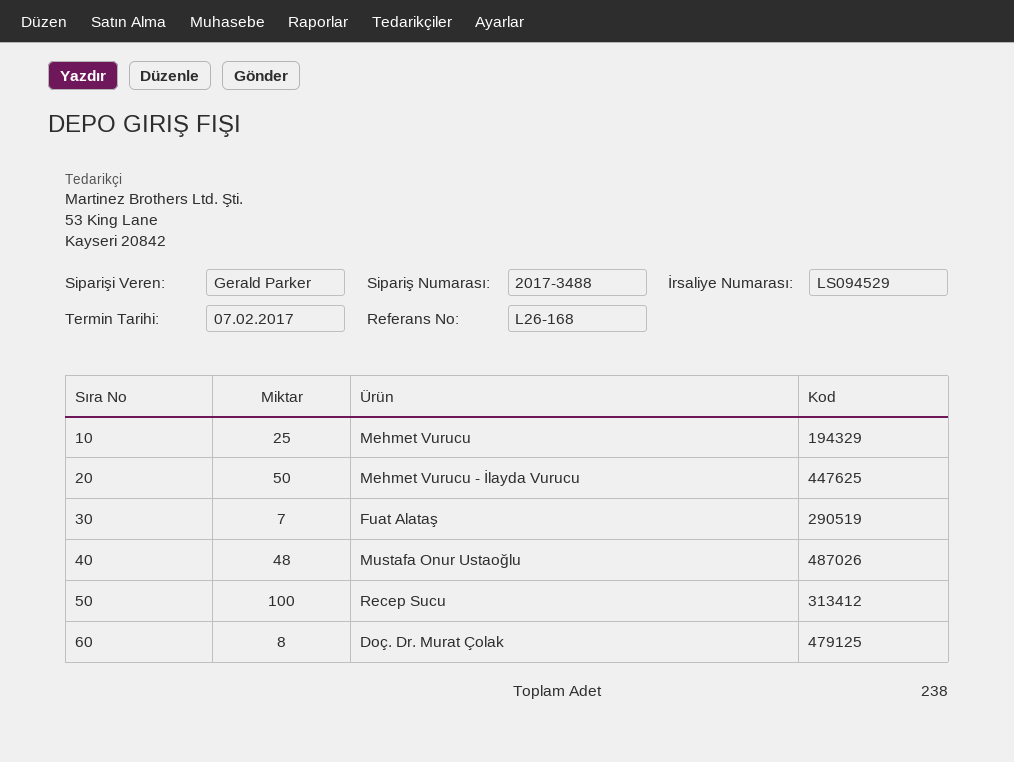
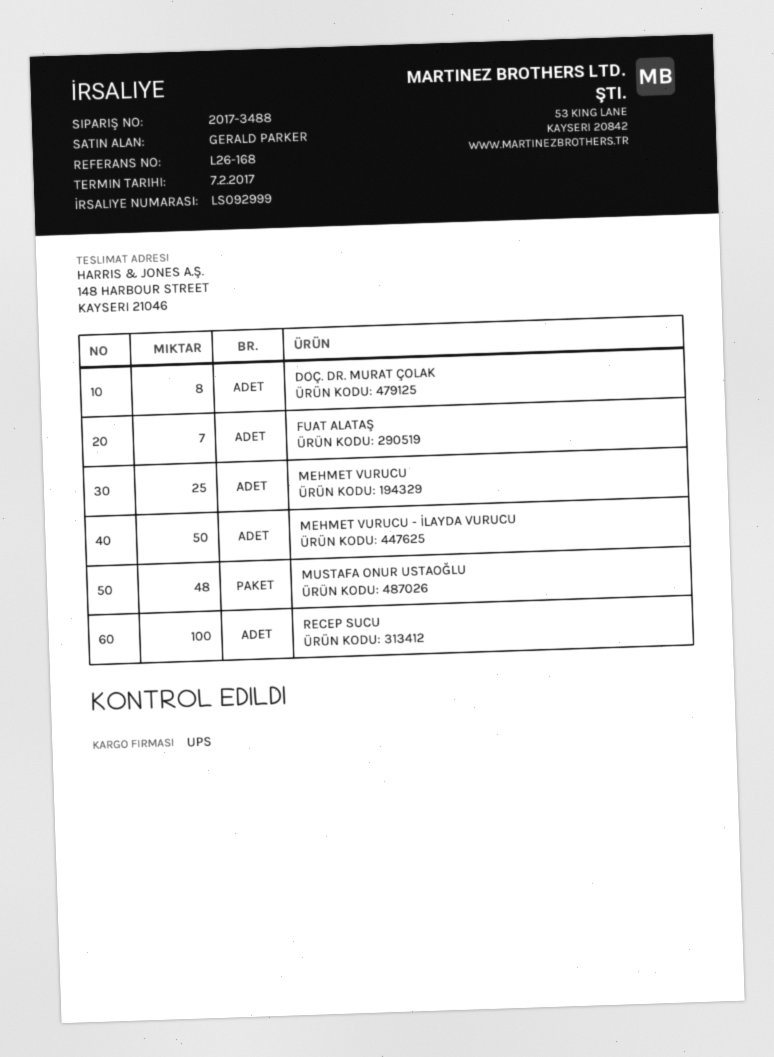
delivery note number: LS094529 -> LS092999

